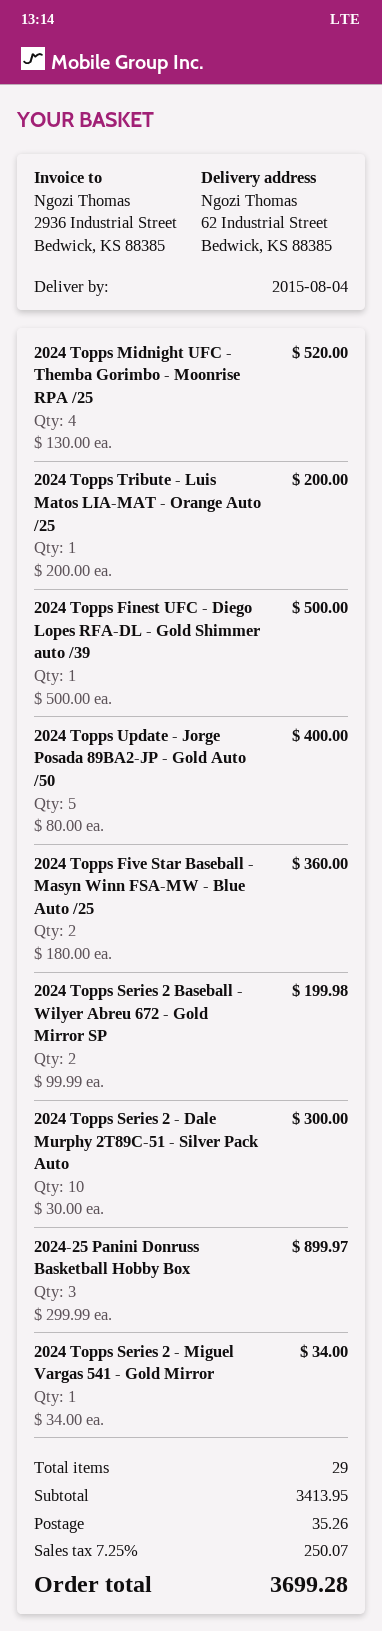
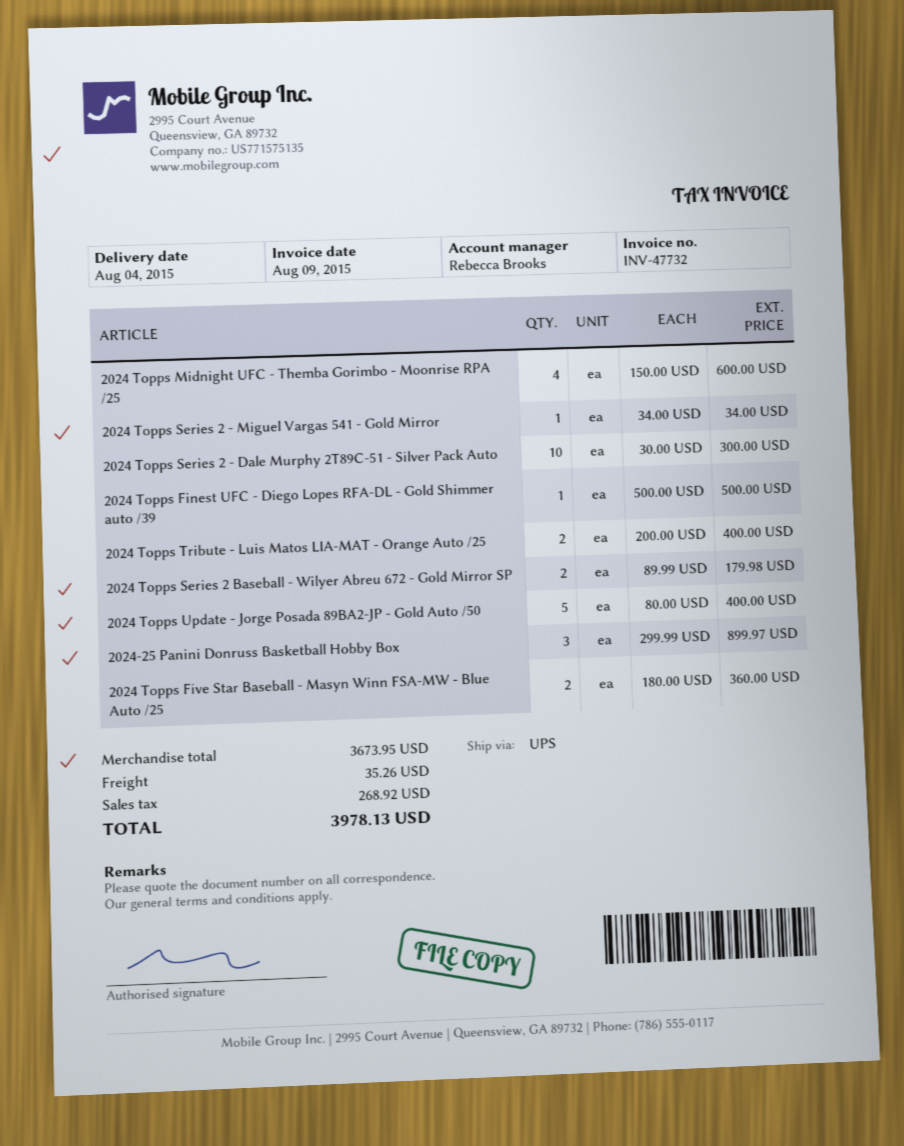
2024 Topps Midnight UFC - Themba Gorimbo - Moonrise RPA /25: 4 x 130.00 = 520.00 -> 4 x 150.00 = 600.00
2024 Topps Tribute - Luis Matos LIA-MAT - Orange Auto /25: 1 x 200.00 = 200.00 -> 2 x 200.00 = 400.00
2024 Topps Series 2 Baseball - Wilyer Abreu 672 - Gold Mirror SP: 2 x 99.99 = 199.98 -> 2 x 89.99 = 179.98
subtotal: 3413.95 -> 3673.95
tax: 250.07 -> 268.92
total: 3699.28 -> 3978.13

